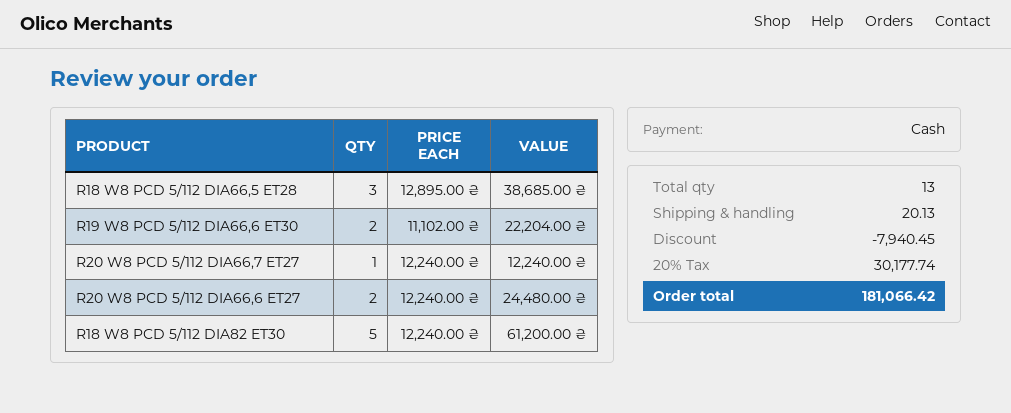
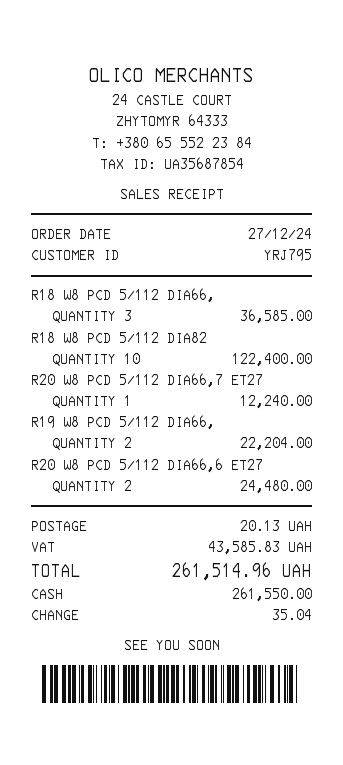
R18 W8 PCD 5/112 DIA66,5 ET28: 3 for 38685.00 -> 3 for 36585.00
R18 W8 PCD 5/112 DIA82 ET30: 5 for 61200.00 -> 10 for 122400.00
discount: 7940.45 -> none
tax: 30177.74 -> 43585.83
total: 181066.42 -> 261514.96

